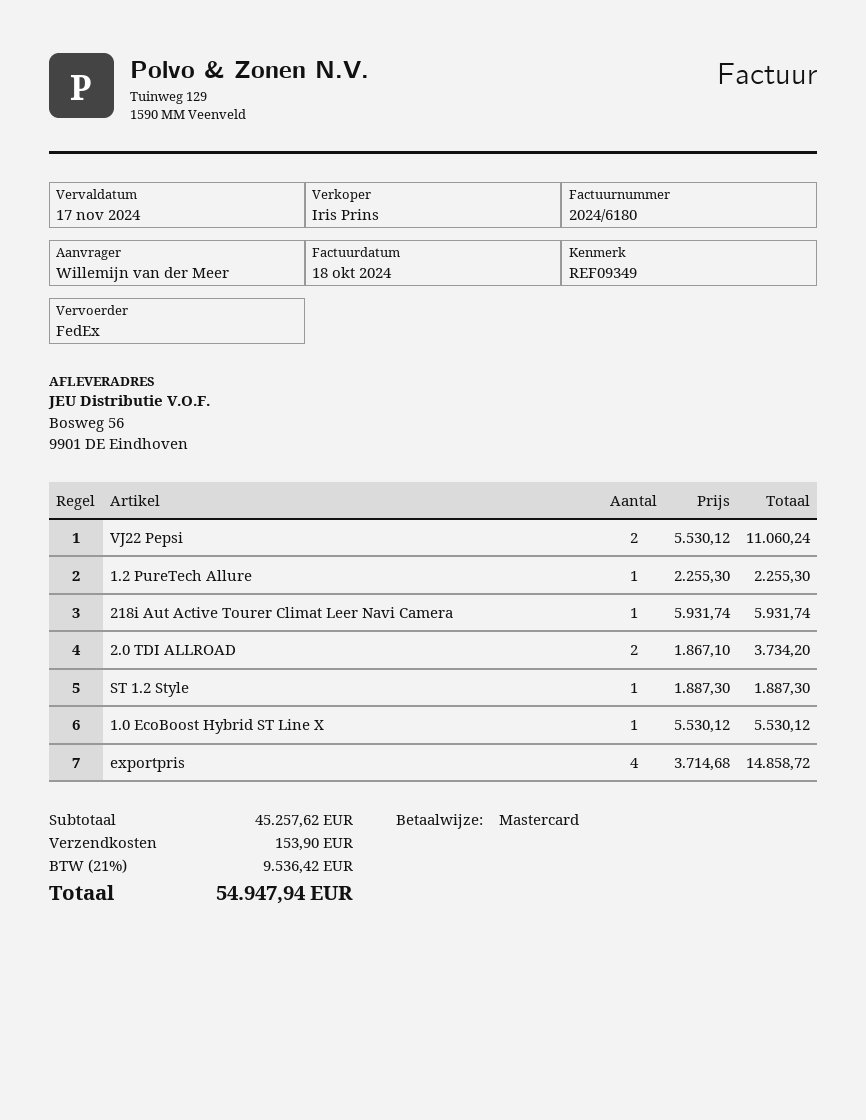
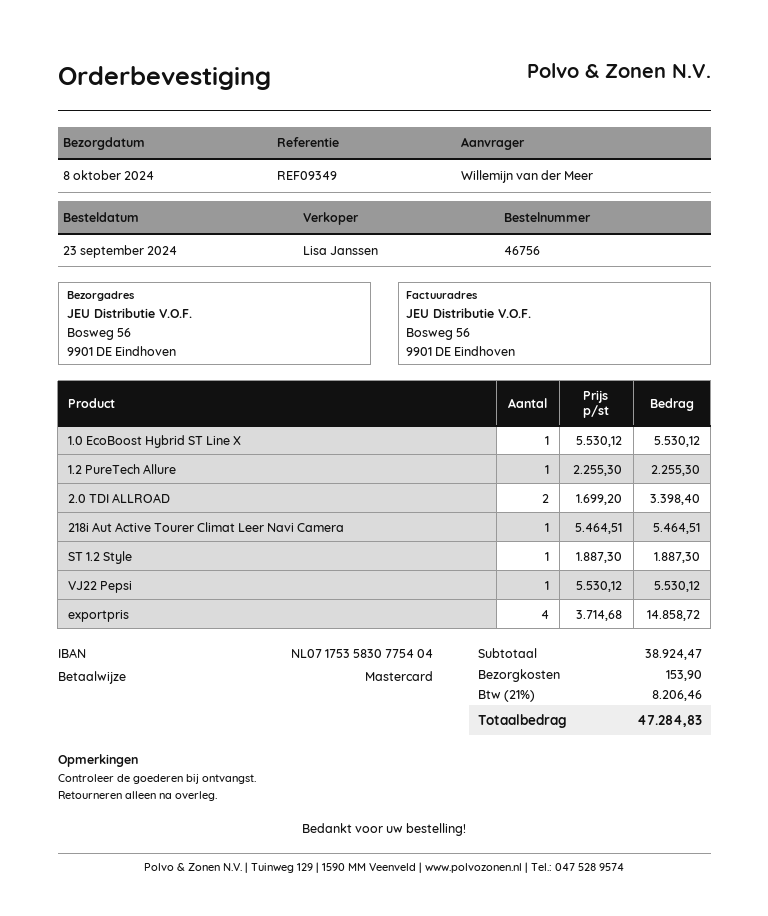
sales rep: Iris Prins -> Lisa Janssen
VJ22 Pepsi: 2 x 5530.12 = 11060.24 -> 1 x 5530.12 = 5530.12
218i Aut Active Tourer Climat Leer Navi Camera: 1 x 5931.74 = 5931.74 -> 1 x 5464.51 = 5464.51
2.0 TDI ALLROAD: 2 x 1867.10 = 3734.20 -> 2 x 1699.20 = 3398.40
subtotal: 45257.62 -> 38924.47
tax: 21% = 9536.42 -> 21% = 8206.46
total: 54947.94 -> 47284.83

